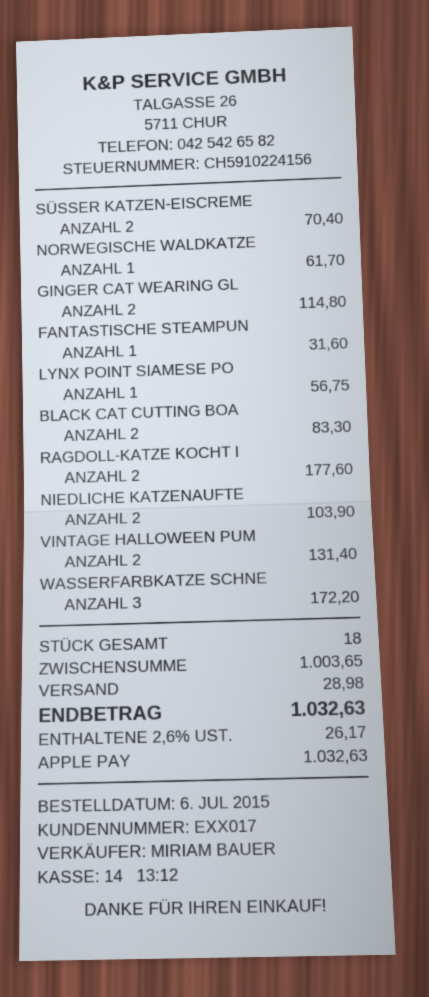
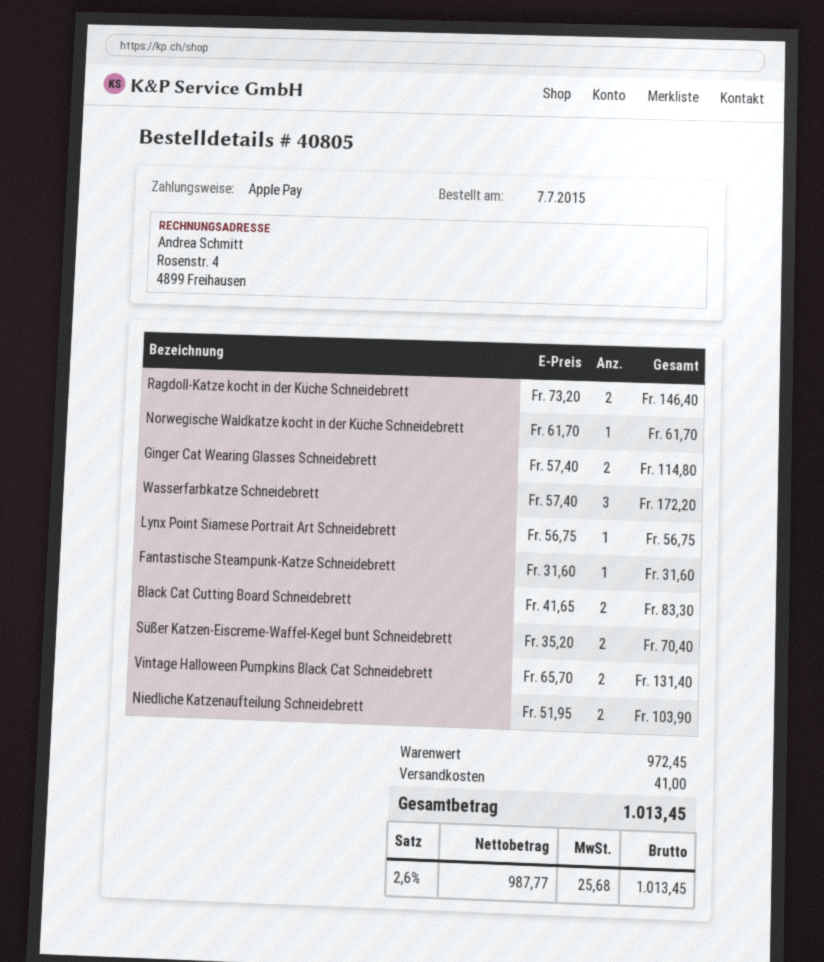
order date: 2015-07-06 -> 2015-07-07
RAGDOLL-KATZE KOCHT I: 2 for 177.60 -> 2 for 146.40
subtotal: 1003.65 -> 972.45
shipping: 28.98 -> 41.00
tax: 2.6% = 26.17 -> 2.6% = 25.68
total: 1032.63 -> 1013.45

